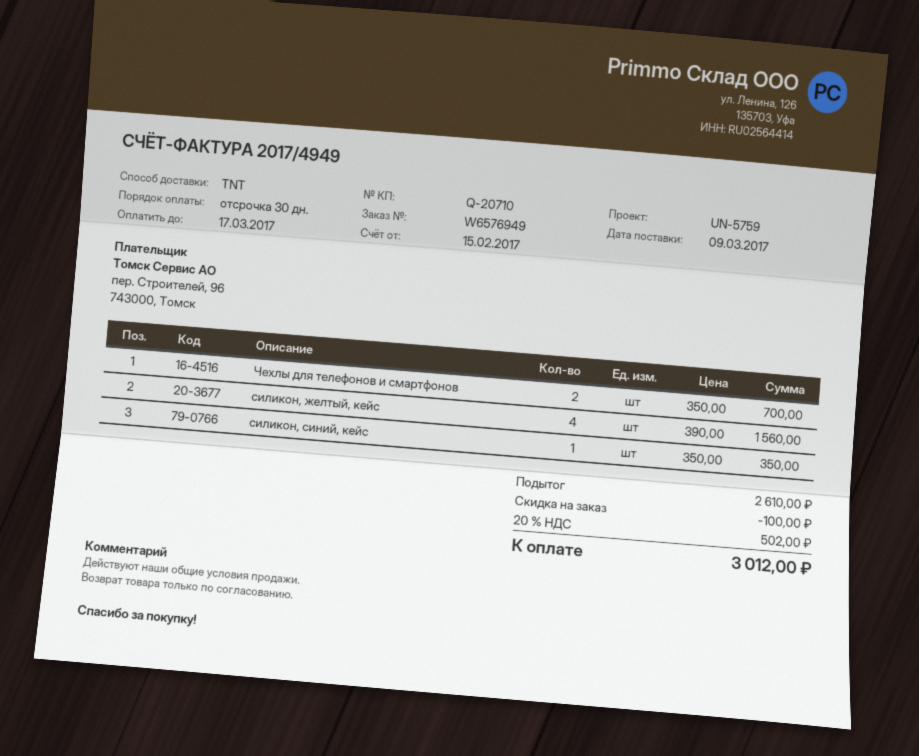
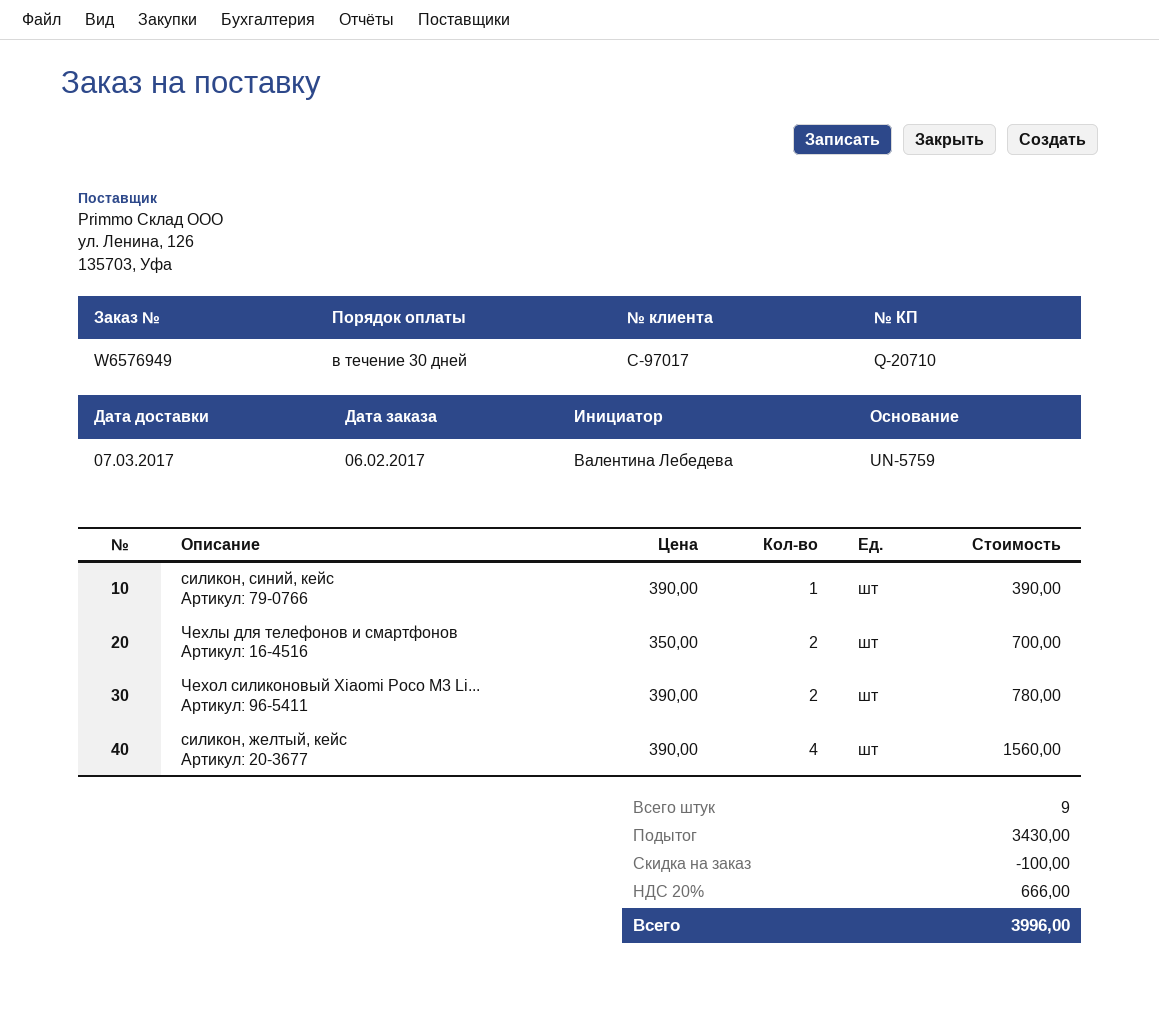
delivery date: 2017-03-09 -> 2017-03-07
силикон, синий, кейс: 1 x 350.00 = 350.00 -> 1 x 390.00 = 390.00
Чехол силиконовый Xiaomi Poco M3 Li...: none -> 2 x 390.00 = 780.00
subtotal: 2610.00 -> 3430.00
tax: 20% = 502.00 -> 20% = 666.00
total: 3012.00 -> 3996.00

